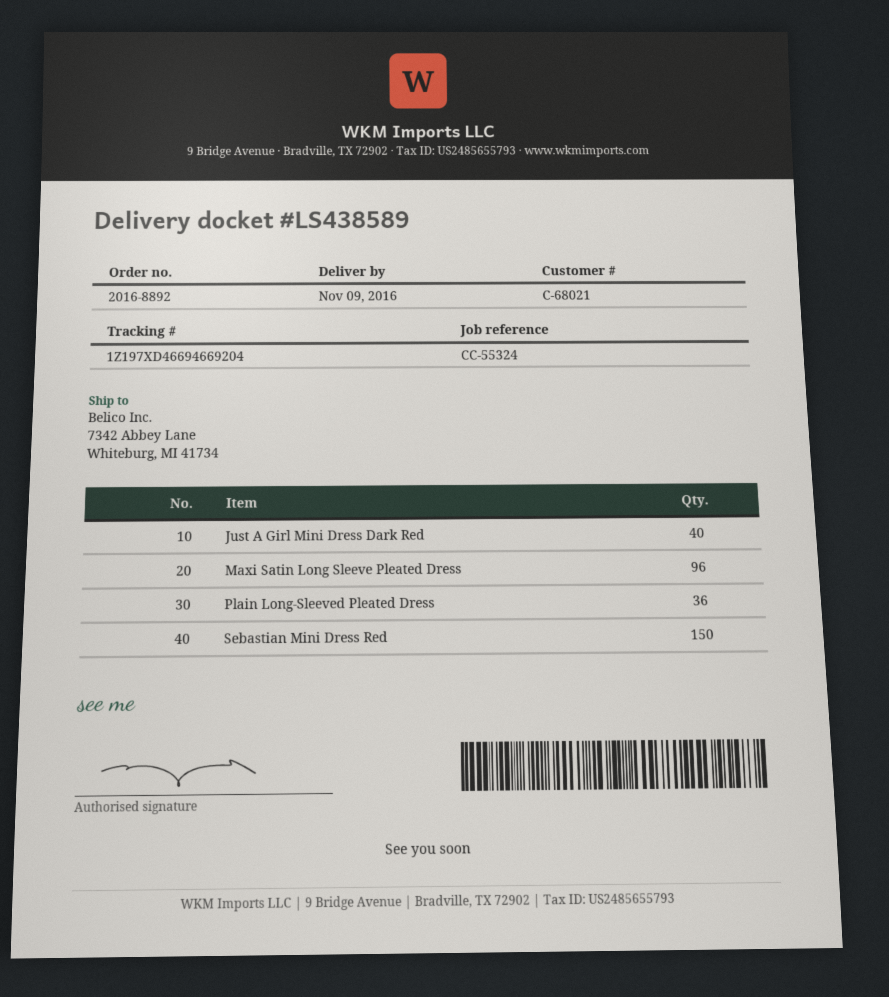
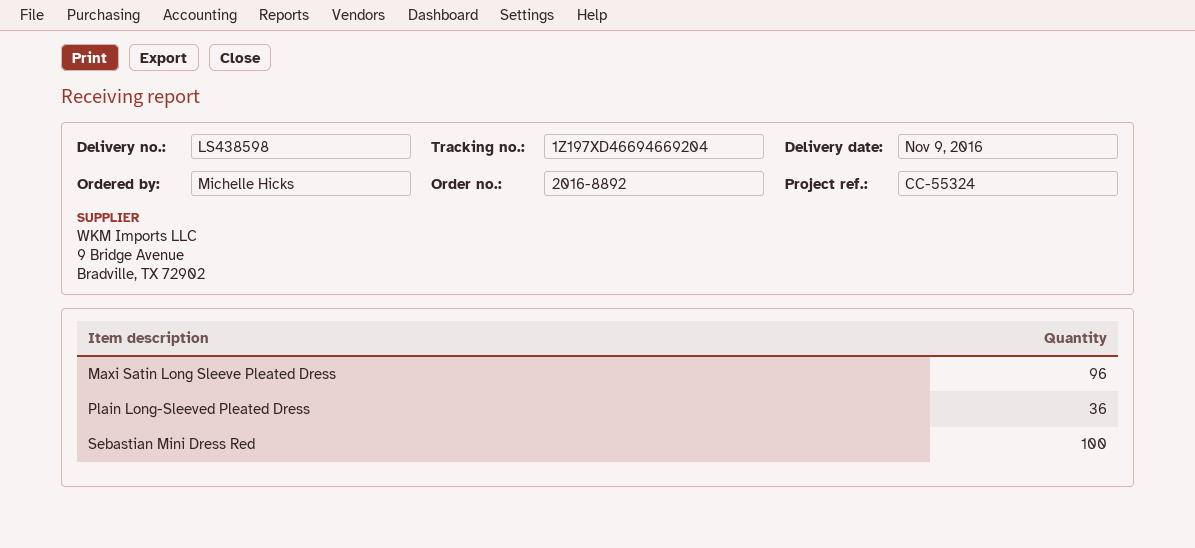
delivery note number: LS438589 -> LS438598
Just A Girl Mini Dress Dark Red: 40 -> none
Sebastian Mini Dress Red: 150 -> 100

